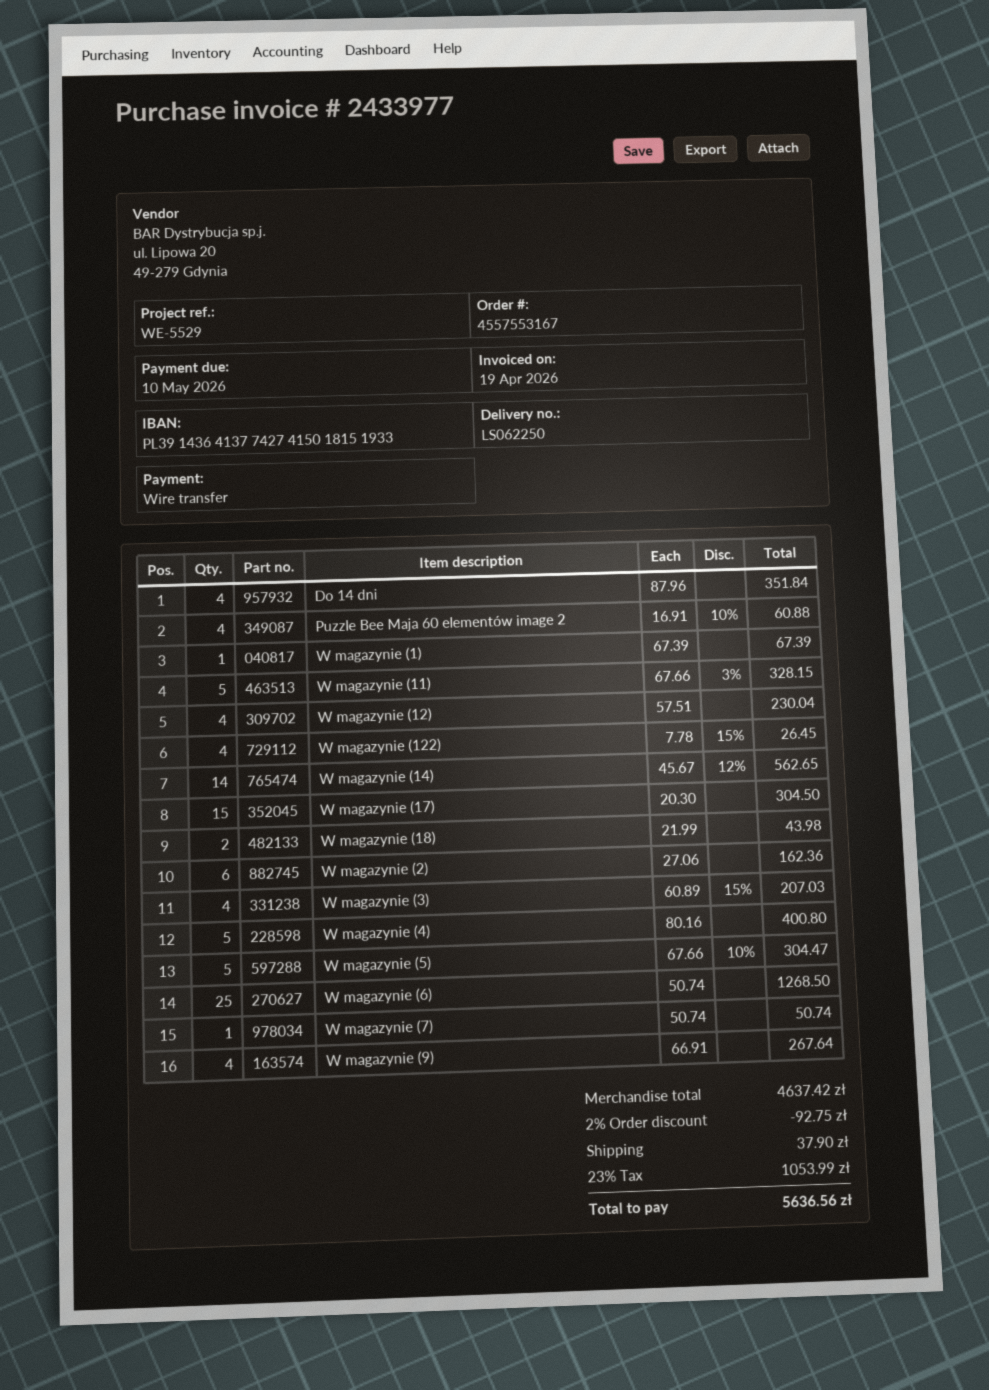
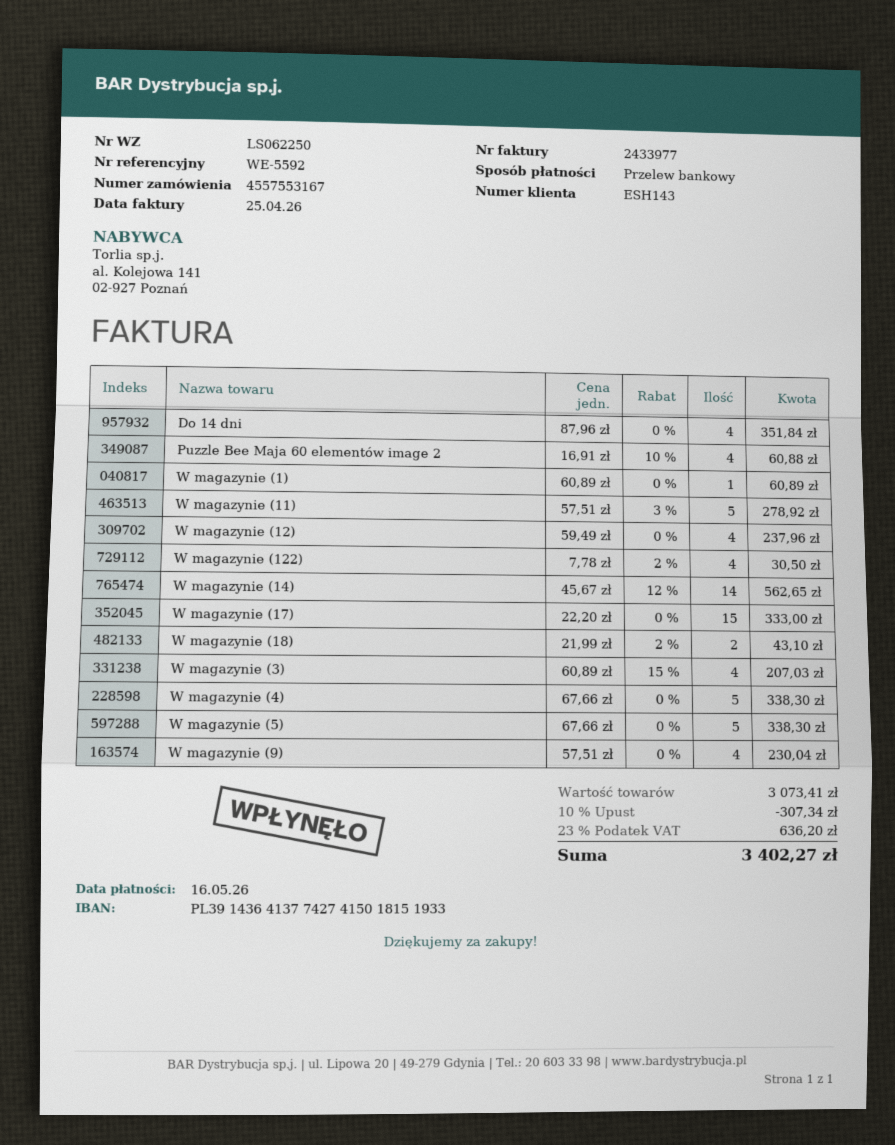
invoice date: 2026-04-19 -> 2026-04-25
due date: 2026-05-10 -> 2026-05-16
reference: WE-5529 -> WE-5592
W magazynie (1): 1 x 67.39 = 67.39 -> 1 x 60.89 = 60.89
W magazynie (11): 5 x 67.66 - 3% = 328.15 -> 5 x 57.51 - 3% = 278.92
W magazynie (12): 4 x 57.51 = 230.04 -> 4 x 59.49 = 237.96
W magazynie (122): 4 x 7.78 - 15% = 26.45 -> 4 x 7.78 - 2% = 30.50
W magazynie (17): 15 x 20.30 = 304.50 -> 15 x 22.20 = 333.00
W magazynie (18): 2 x 21.99 = 43.98 -> 2 x 21.99 - 2% = 43.10
W magazynie (2): 6 x 27.06 = 162.36 -> none
W magazynie (4): 5 x 80.16 = 400.80 -> 5 x 67.66 = 338.30
W magazynie (5): 5 x 67.66 - 10% = 304.47 -> 5 x 67.66 = 338.30
W magazynie (6): 25 x 50.74 = 1268.50 -> none
W magazynie (7): 1 x 50.74 = 50.74 -> none
W magazynie (9): 4 x 66.91 = 267.64 -> 4 x 57.51 = 230.04
subtotal: 4637.42 -> 3073.41
discount: 2% = 92.75 -> 10% = 307.34
shipping: 37.90 -> none
tax: 23% = 1053.99 -> 23% = 636.20
total: 5636.56 -> 3402.27

